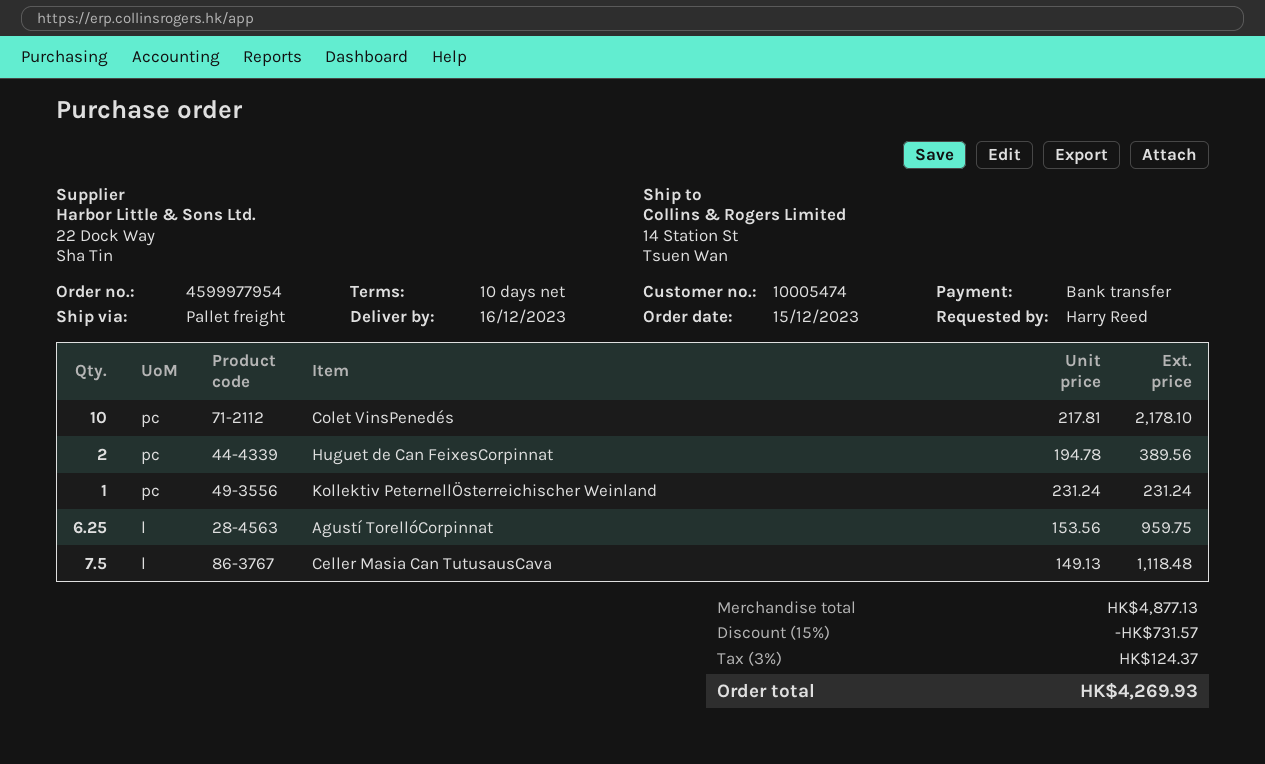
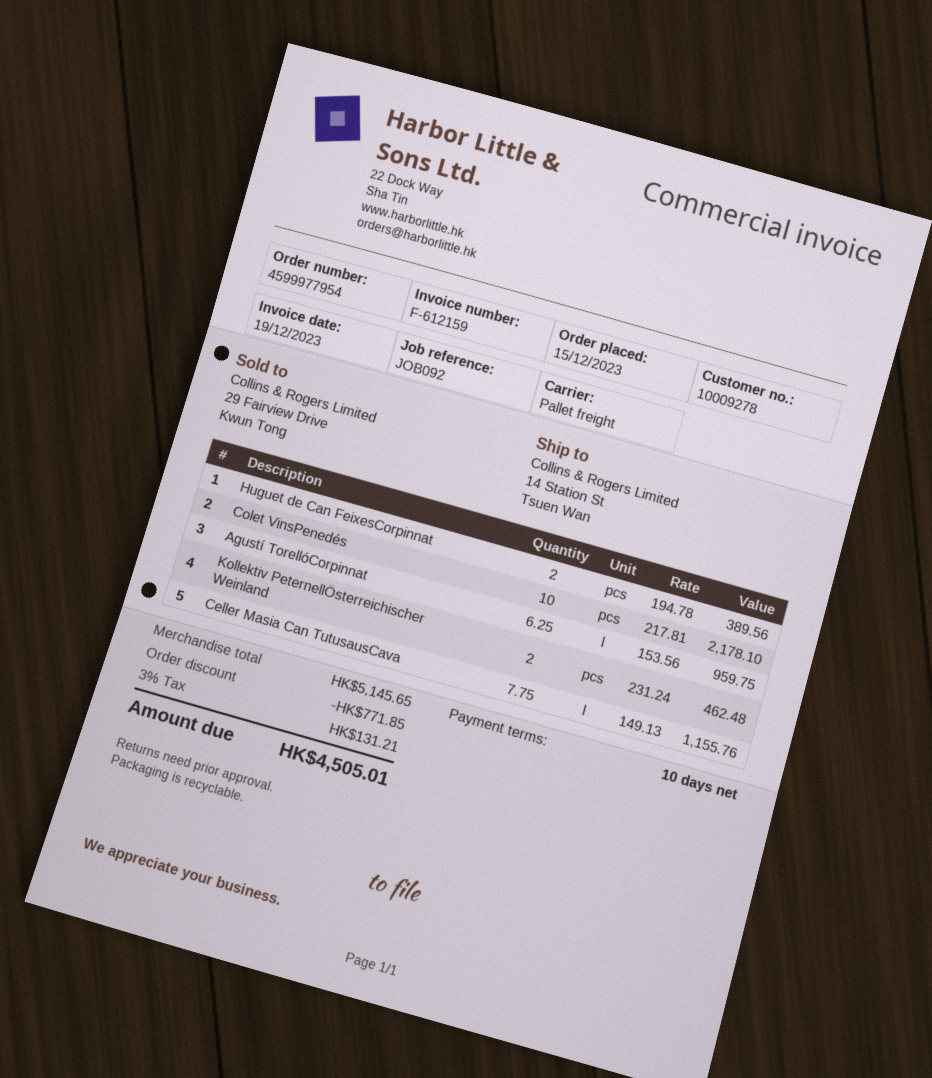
customer number: 10005474 -> 10009278
Kollektiv PeternellÖsterreichischer Weinland: 1 x 231.24 = 231.24 -> 2 x 231.24 = 462.48
Celler Masia Can TutusausCava: 7.5 x 149.13 = 1118.48 -> 7.75 x 149.13 = 1155.76
subtotal: 4877.13 -> 5145.65
discount: 731.57 -> 771.85
tax: 3% = 124.37 -> 3% = 131.21
total: 4269.93 -> 4505.01

